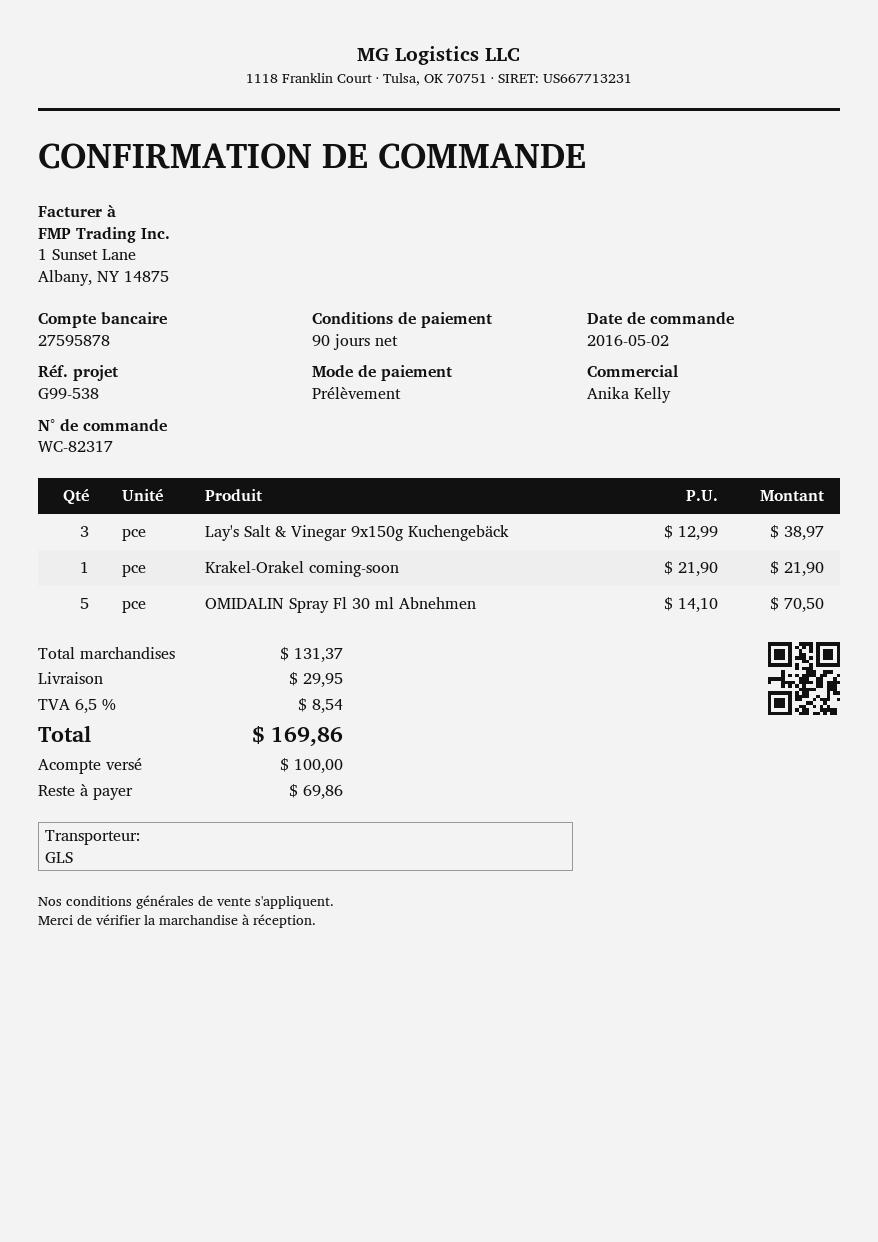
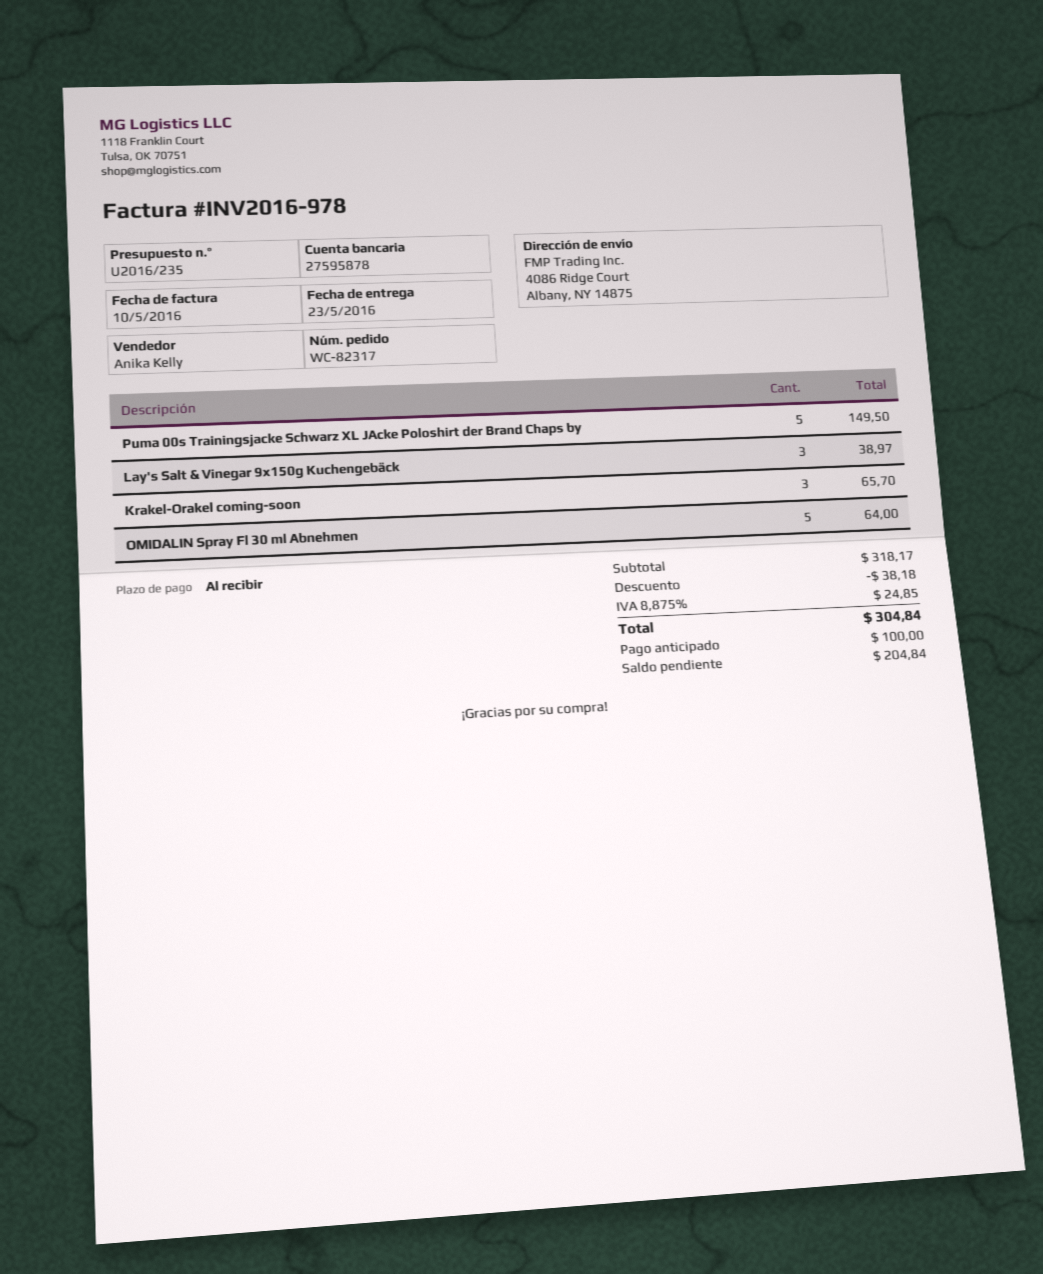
payment terms: 90 days -> on receipt
Krakel-Orakel coming-soon: 1 for 21.90 -> 3 for 65.70
OMIDALIN Spray Fl 30 ml Abnehmen: 5 for 70.50 -> 5 for 64.00
Puma 00s Trainingsjacke Schwarz XL JAcke Poloshirt der Brand Chaps by: none -> 5 for 149.50
subtotal: 131.37 -> 318.17
discount: none -> 38.18
shipping: 29.95 -> none
tax: 6.5% = 8.54 -> 8.875% = 24.85
total: 169.86 -> 304.84
balance: 69.86 -> 204.84

